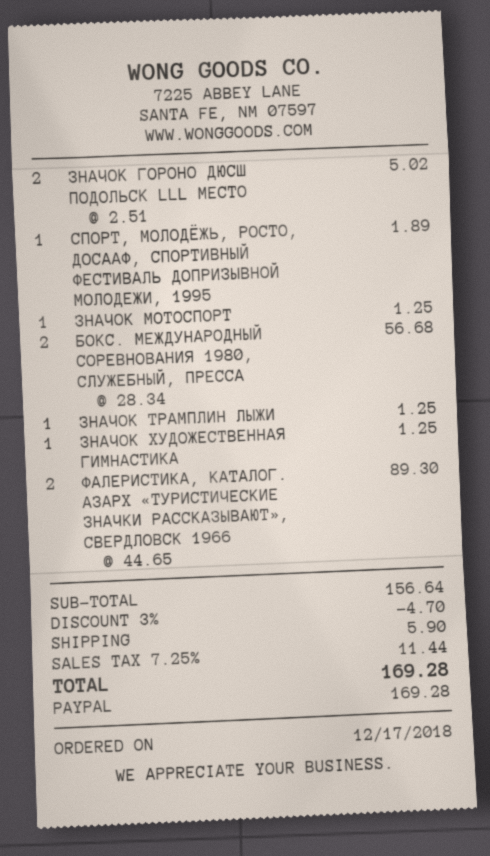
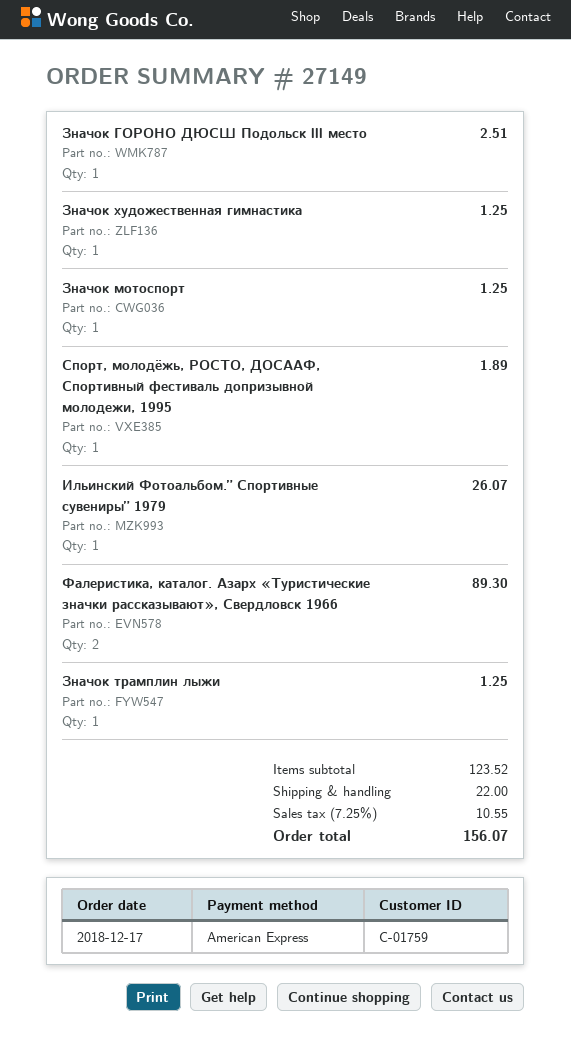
payment method: PayPal -> American Express
ЗНАЧОК ГОРОНО ДЮСШ ПОДОЛЬСК LLL МЕСТО: 2 for 5.02 -> 1 for 2.51
БОКС. МЕЖДУНАРОДНЫЙ СОРЕВНОВАНИЯ 1980, СЛУЖЕБНЫЙ, ПРЕССА: 2 for 56.68 -> none
Ильинский Фотоальбом.” Спортивные сувениры” 1979: none -> 1 for 26.07
subtotal: 156.64 -> 123.52
discount: 3% = 4.70 -> none
shipping: 5.90 -> 22.00
tax: 7.25% = 11.44 -> 7.25% = 10.55
total: 169.28 -> 156.07

